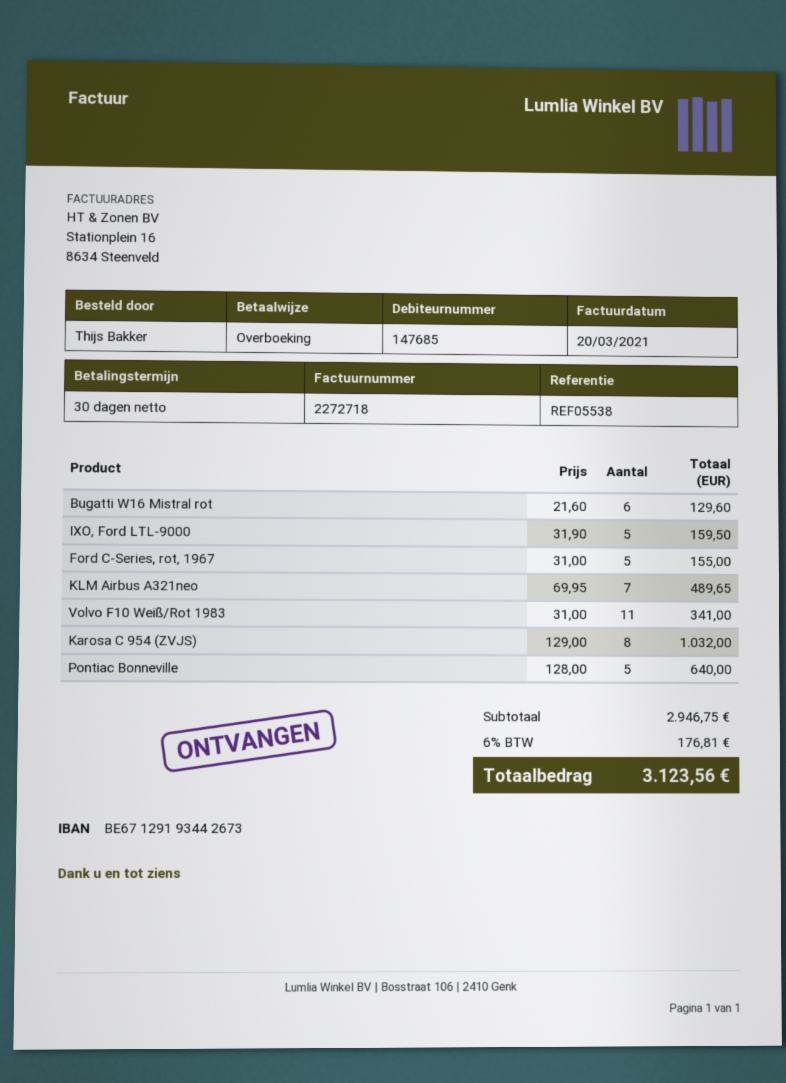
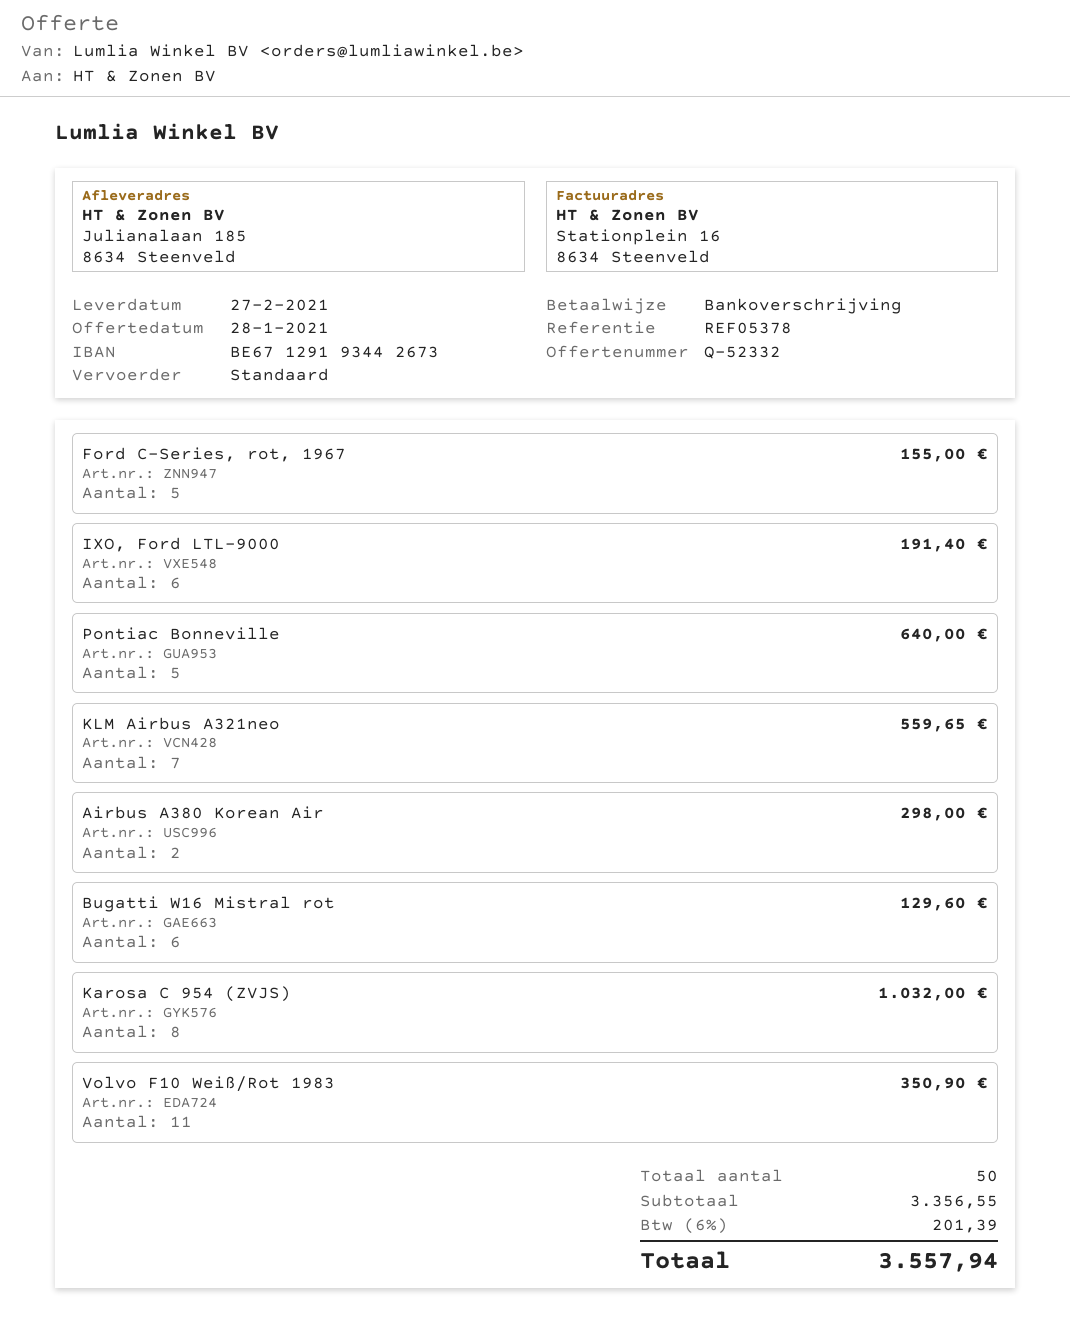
reference: REF05538 -> REF05378
IXO, Ford LTL-9000: 5 for 159.50 -> 6 for 191.40
KLM Airbus A321neo: 7 for 489.65 -> 7 for 559.65
Volvo F10 Weiß/Rot 1983: 11 for 341.00 -> 11 for 350.90
Airbus A380 Korean Air: none -> 2 for 298.00
subtotal: 2946.75 -> 3356.55
tax: 6% = 176.81 -> 6% = 201.39
total: 3123.56 -> 3557.94

